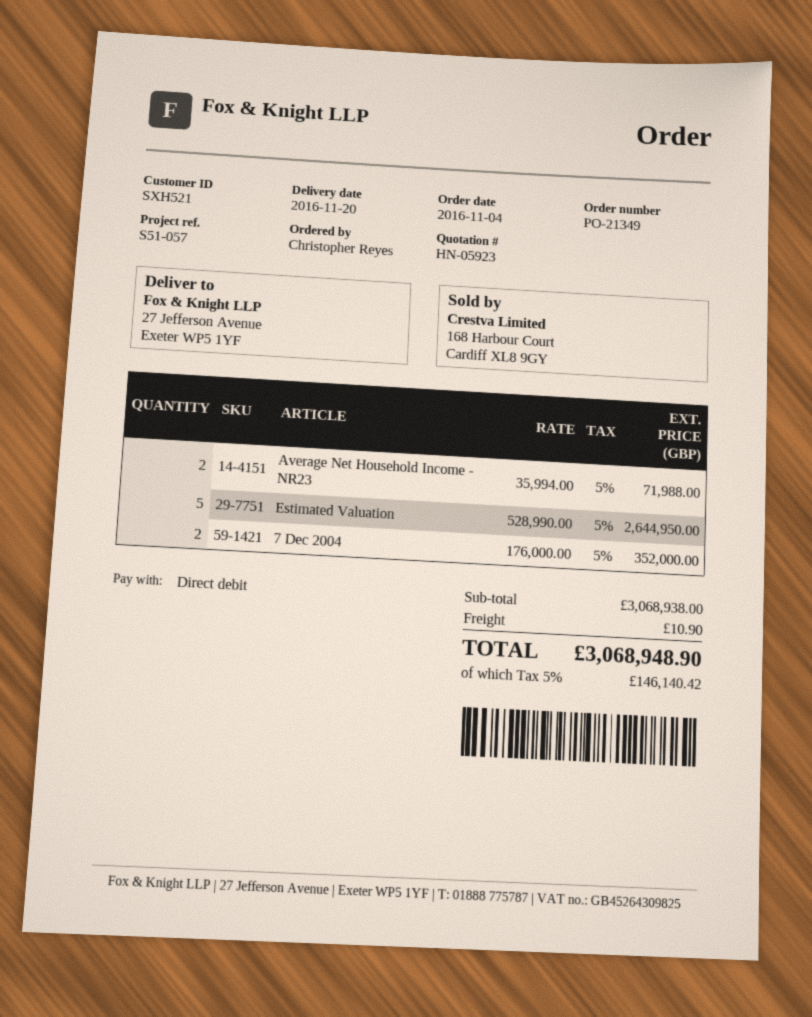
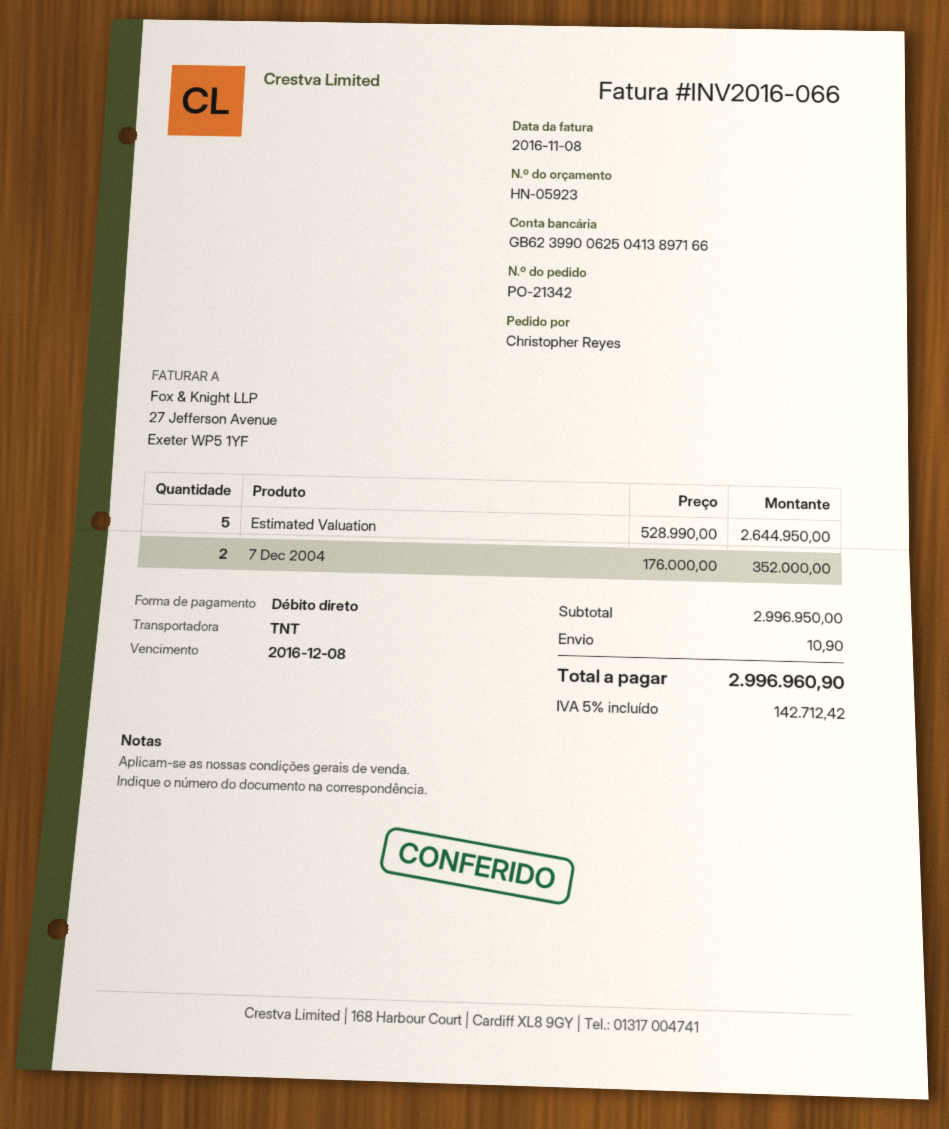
order number: PO-21349 -> PO-21342
Average Net Household Income - NR23: 2 x 35994.00 = 71988.00 -> none
subtotal: 3068938.00 -> 2996950.00
tax: 5% = 146140.42 -> 5% = 142712.42
total: 3068948.90 -> 2996960.90

